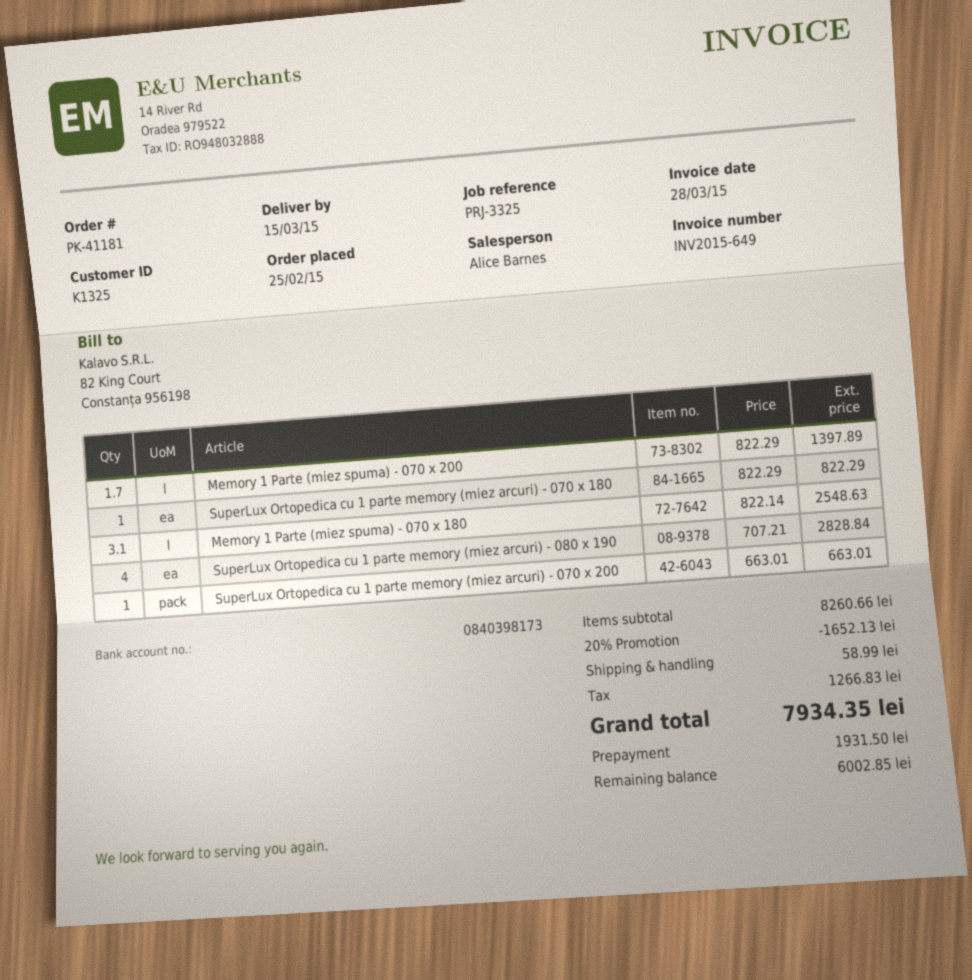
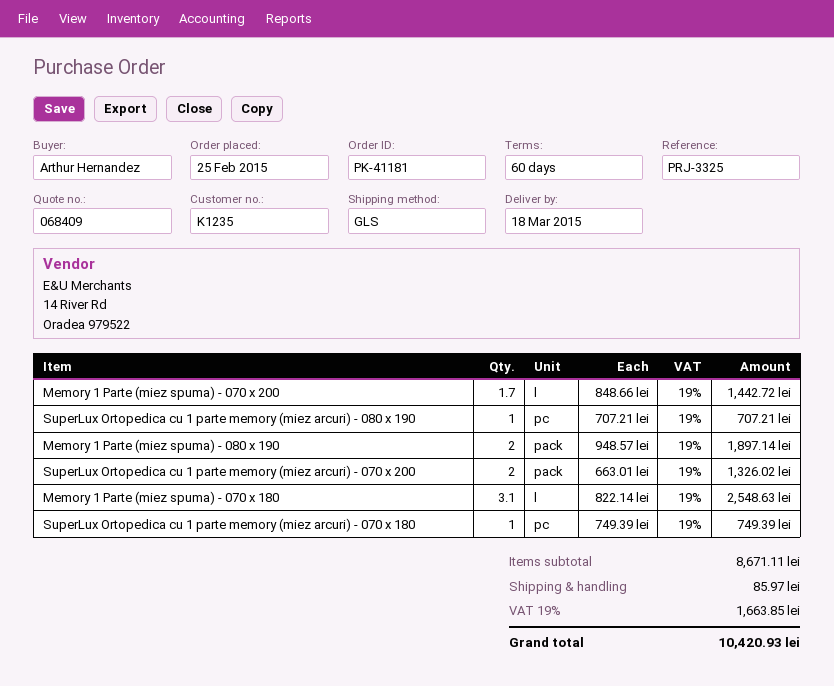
delivery date: 2015-03-15 -> 2015-03-18
customer number: K1325 -> K1235
Memory 1 Parte (miez spuma) - 070 x 200: 1.7 x 822.29 = 1397.89 -> 1.7 x 848.66 = 1442.72
SuperLux Ortopedica cu 1 parte memory (miez arcuri) - 070 x 180: 1 x 822.29 = 822.29 -> 1 x 749.39 = 749.39
SuperLux Ortopedica cu 1 parte memory (miez arcuri) - 080 x 190: 4 x 707.21 = 2828.84 -> 1 x 707.21 = 707.21
SuperLux Ortopedica cu 1 parte memory (miez arcuri) - 070 x 200: 1 x 663.01 = 663.01 -> 2 x 663.01 = 1326.02
Memory 1 Parte (miez spuma) - 080 x 190: none -> 2 x 948.57 = 1897.14
subtotal: 8260.66 -> 8671.11
discount: 20% = 1652.13 -> none
shipping: 58.99 -> 85.97
tax: 1266.83 -> 1663.85
total: 7934.35 -> 10420.93

